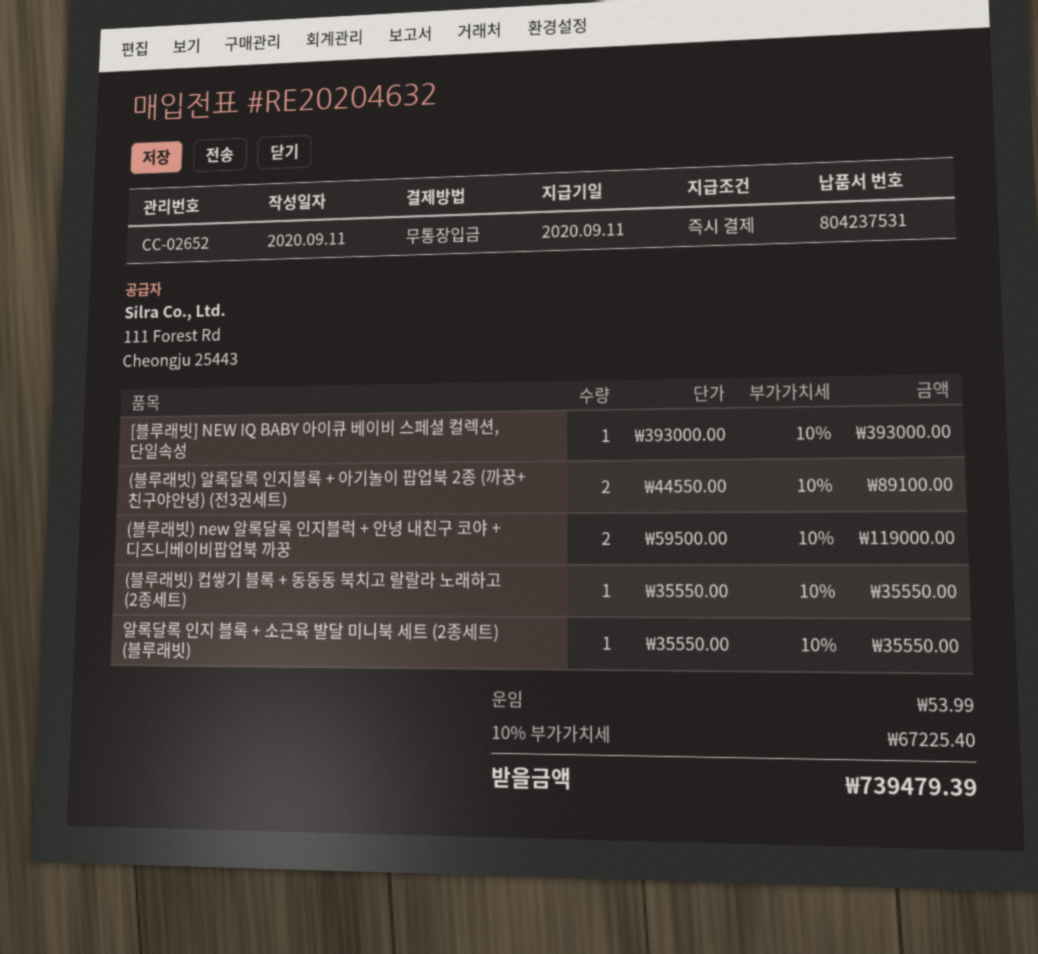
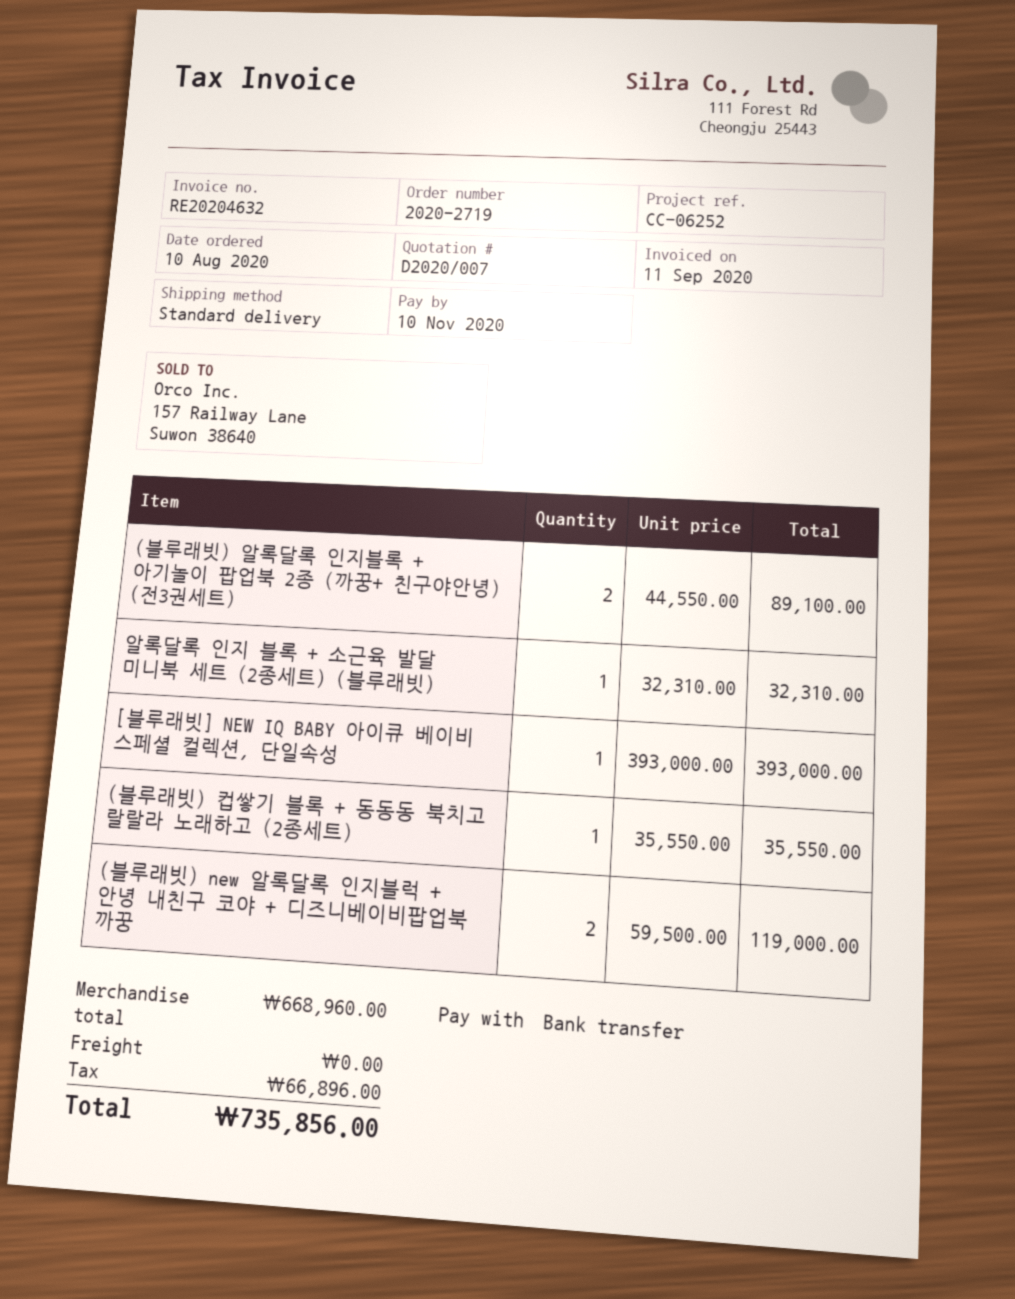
due date: 2020-09-11 -> 2020-11-10
reference: CC-02652 -> CC-06252
알록달록 인지 블록 + 소근육 발달 미니북 세트 (2종세트) (블루래빗): 1 x 35550.00 = 35550.00 -> 1 x 32310.00 = 32310.00
shipping: 53.99 -> 0.00
tax: 67225.40 -> 66896.00
total: 739479.39 -> 735856.00

